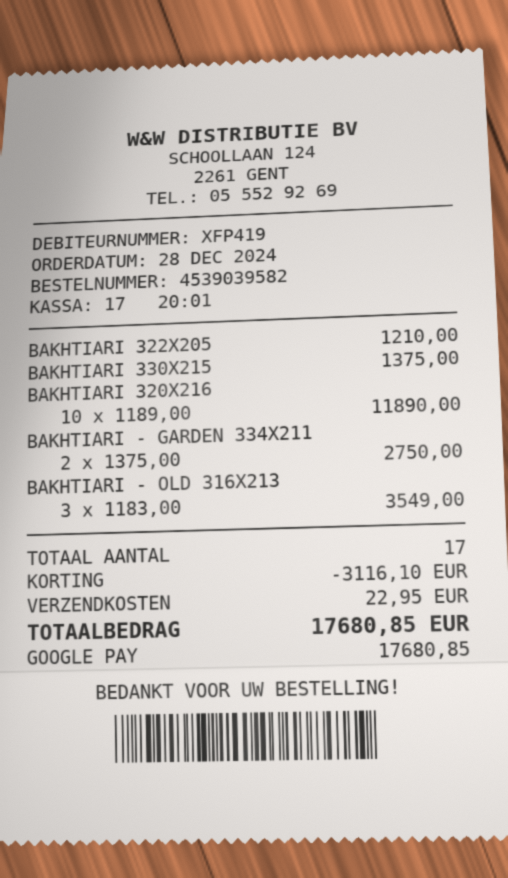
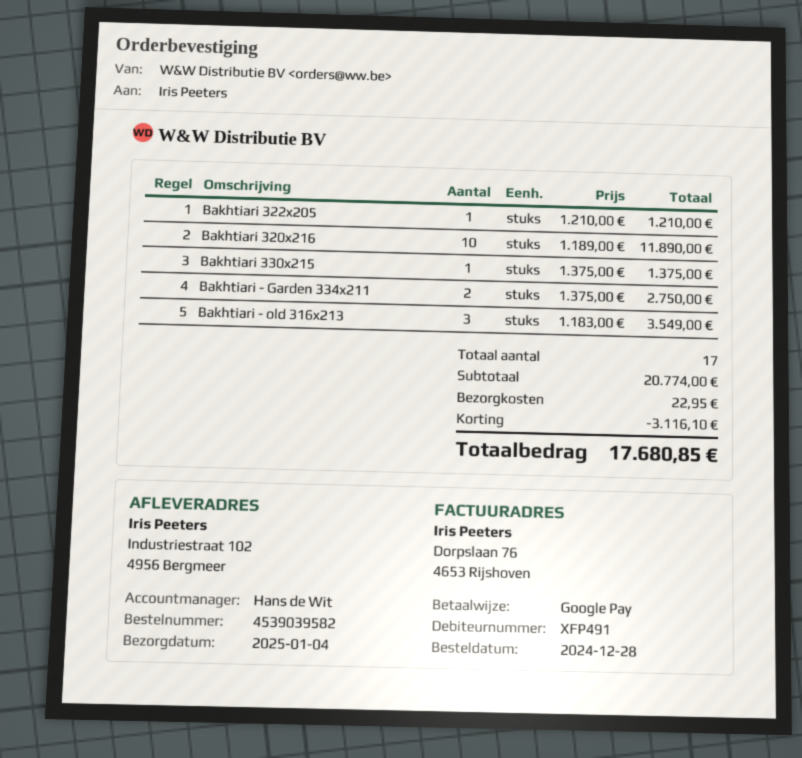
customer number: XFP419 -> XFP491

